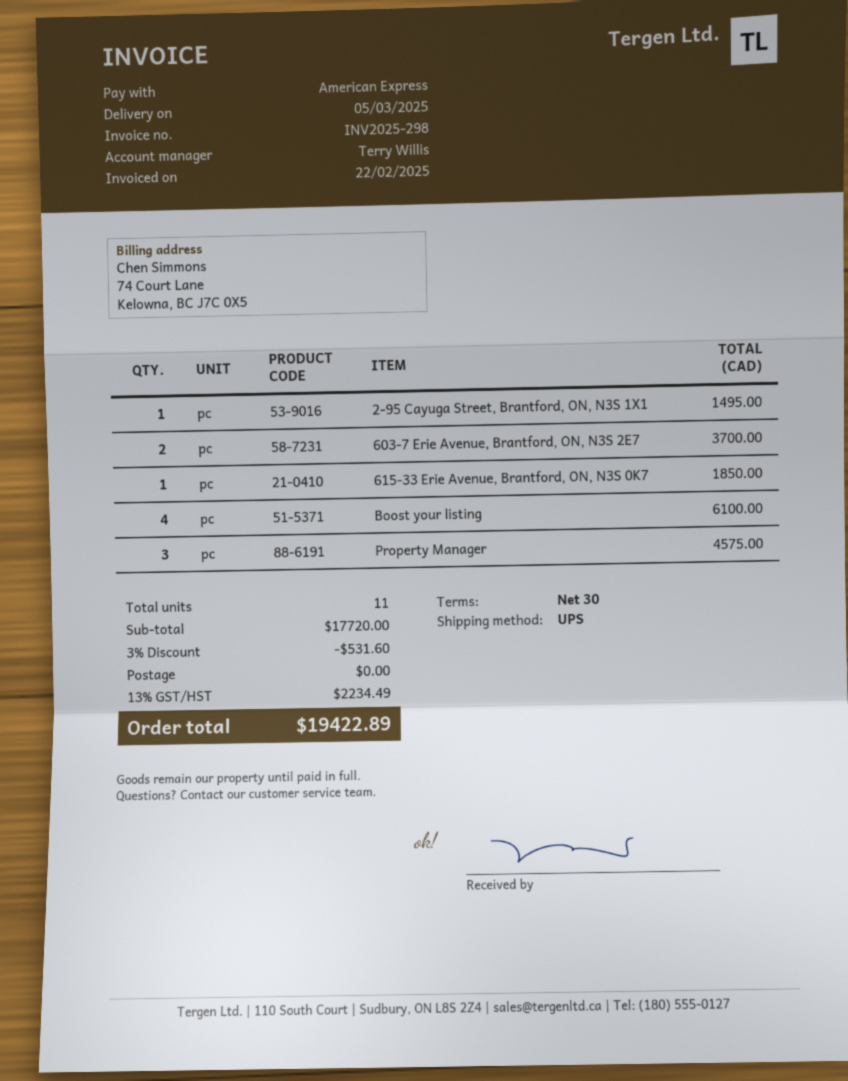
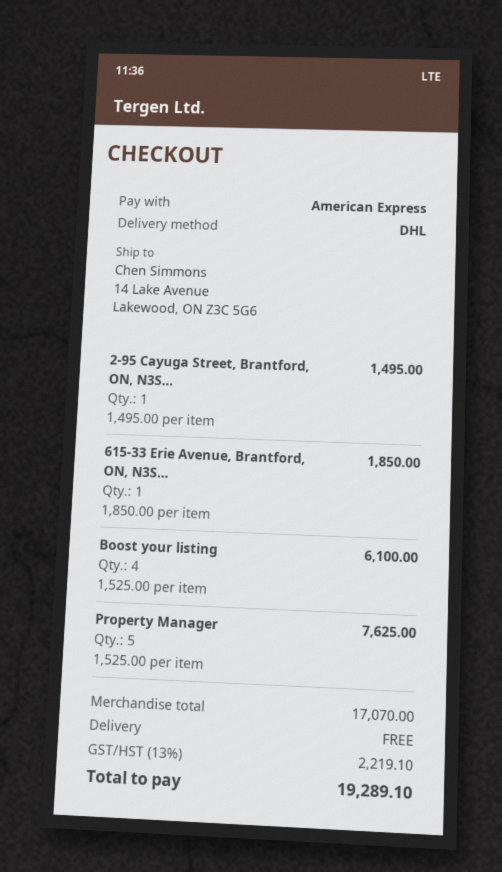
shipping method: UPS -> DHL
603-7 Erie Avenue, Brantford, ON, N3S 2E7: 2 for 3700.00 -> none
Property Manager: 3 for 4575.00 -> 5 for 7625.00
subtotal: 17720.00 -> 17070.00
discount: 3% = 531.60 -> none
tax: 13% = 2234.49 -> 13% = 2219.10
total: 19422.89 -> 19289.10

